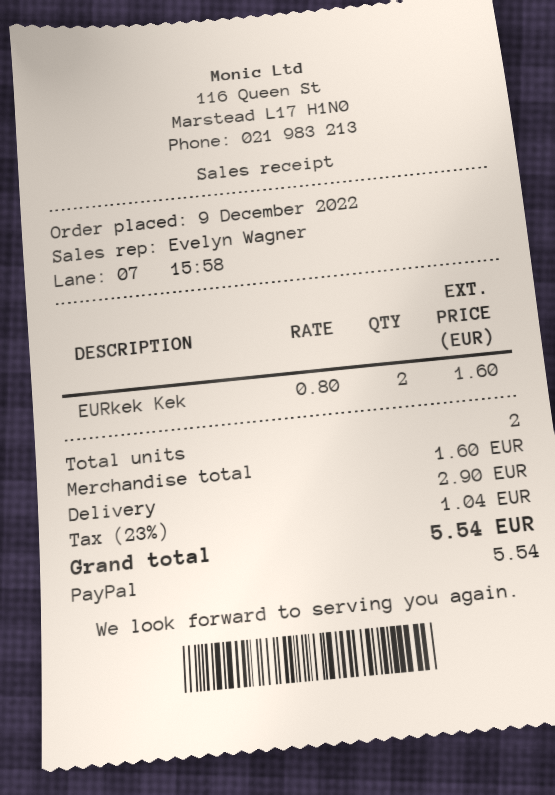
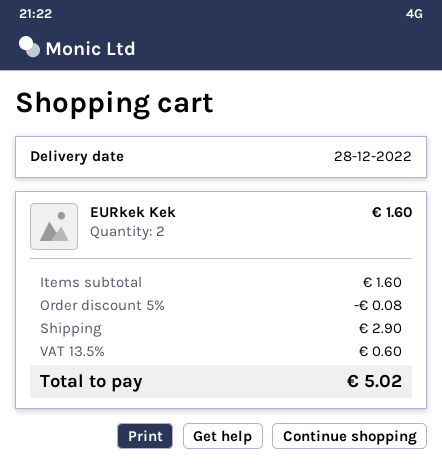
discount: none -> 5% = 0.08
tax: 23% = 1.04 -> 13.5% = 0.60
total: 5.54 -> 5.02

